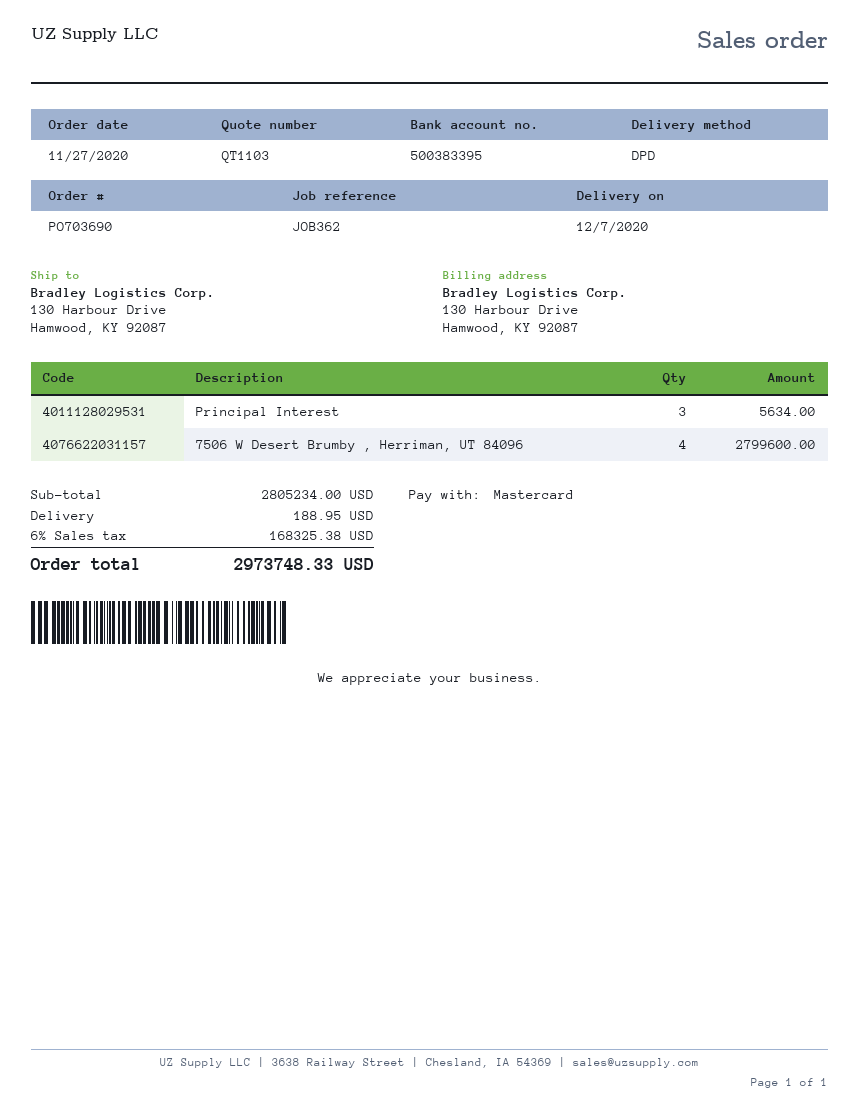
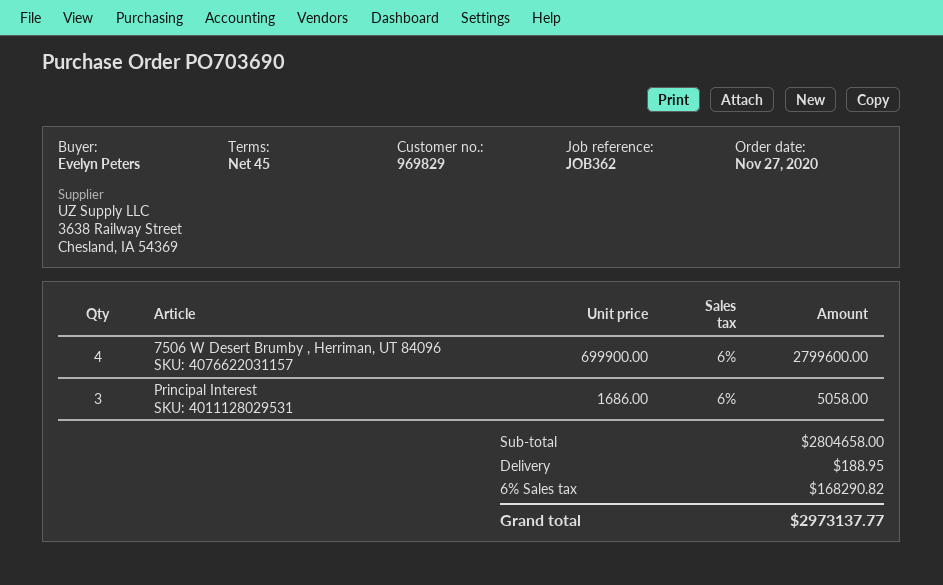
Principal Interest: 3 for 5634.00 -> 3 for 5058.00
subtotal: 2805234.00 -> 2804658.00
tax: 6% = 168325.38 -> 6% = 168290.82
total: 2973748.33 -> 2973137.77

